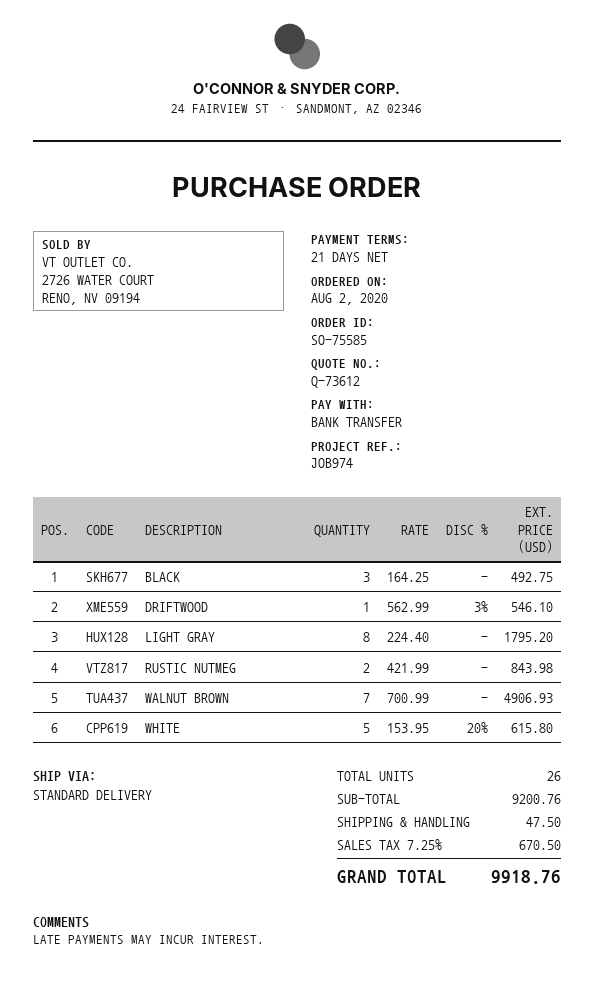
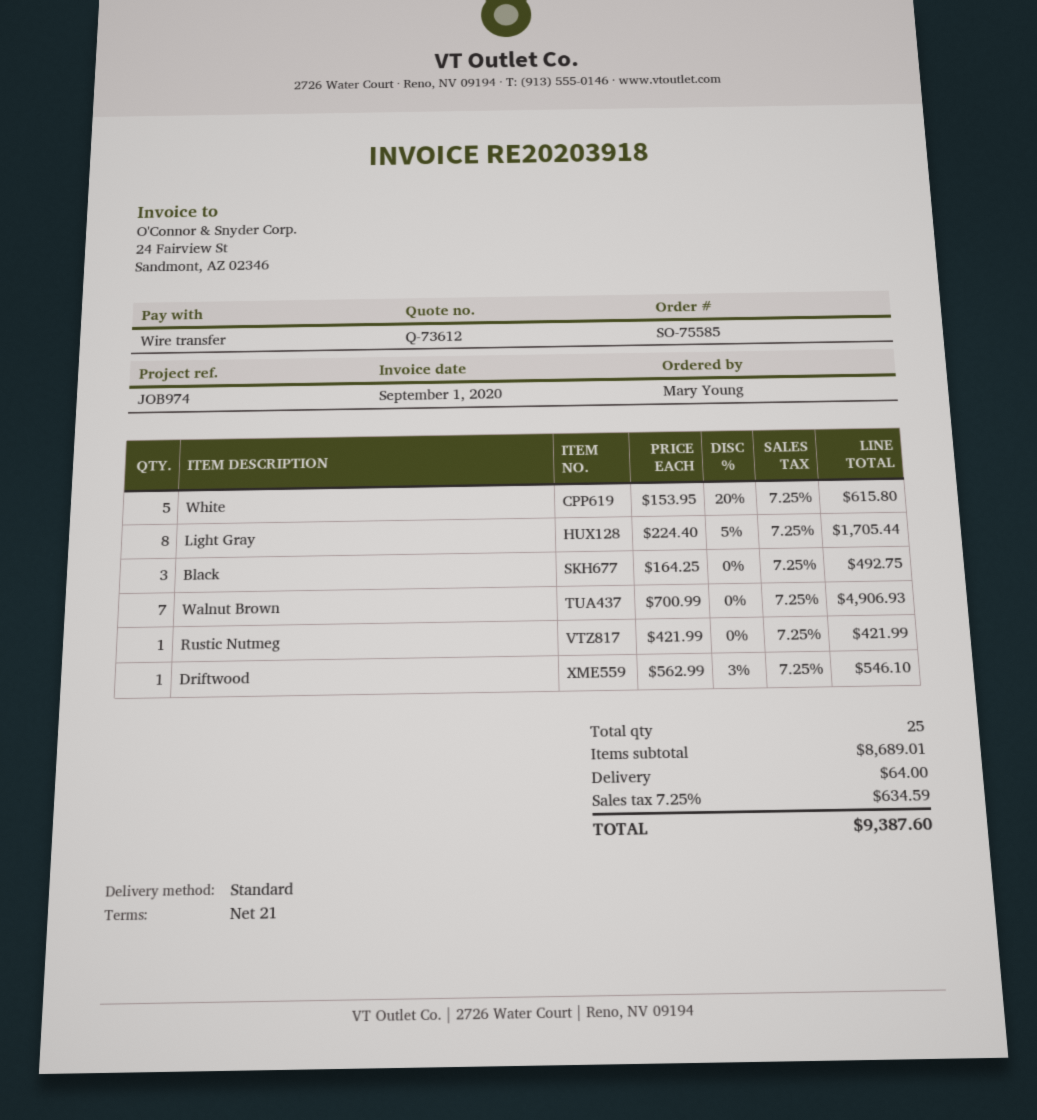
LIGHT GRAY: 8 x 224.40 = 1795.20 -> 8 x 224.40 - 5% = 1705.44
RUSTIC NUTMEG: 2 x 421.99 = 843.98 -> 1 x 421.99 = 421.99
total quantity: 26 -> 25
subtotal: 9200.76 -> 8689.01
shipping: 47.50 -> 64.00
tax: 7.25% = 670.50 -> 7.25% = 634.59
total: 9918.76 -> 9387.60

